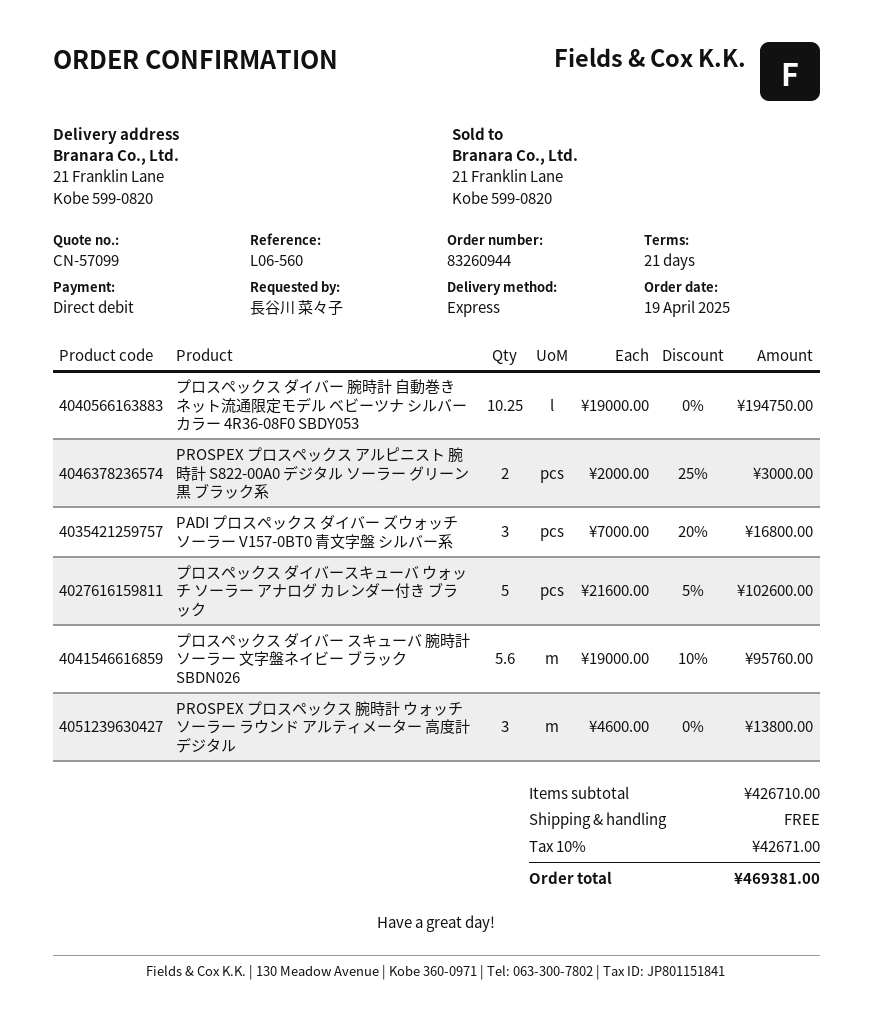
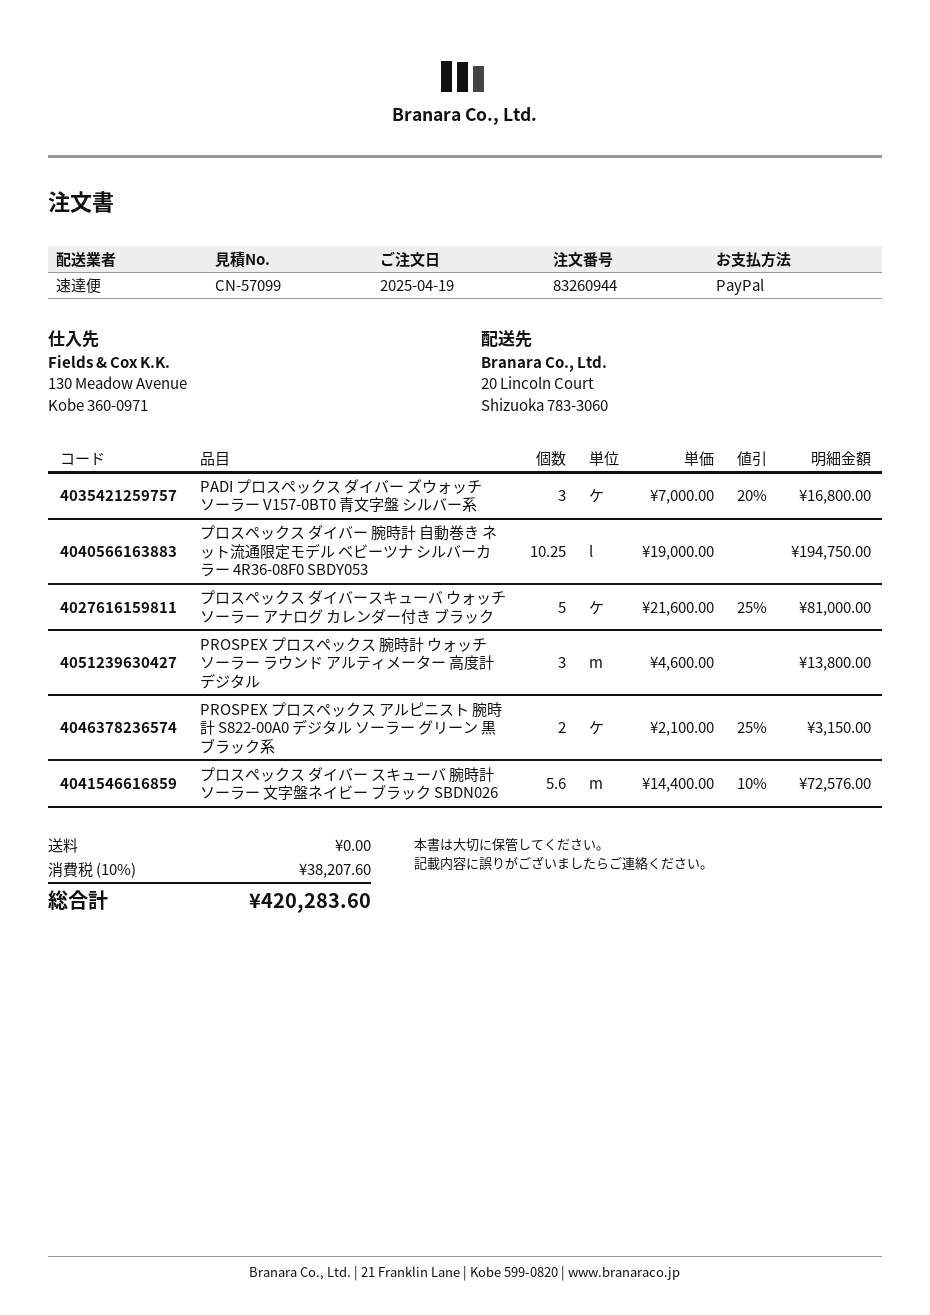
payment method: direct debit -> PayPal
ship to: 21 Franklin Lane, Kobe 599-0820 -> 20 Lincoln Court, Shizuoka 783-3060
PROSPEX プロスペックス アルピニスト 腕時計 S822-00A0 デジタル ソーラー グリーン 黒 ブラック系: 2 x 2000.00 - 25% = 3000.00 -> 2 x 2100.00 - 25% = 3150.00
プロスペックス ダイバースキューバ ウォッチ ソーラー アナログ カレンダー付き ブラック: 5 x 21600.00 - 5% = 102600.00 -> 5 x 21600.00 - 25% = 81000.00
プロスペックス ダイバー スキューバ 腕時計 ソーラー 文字盤ネイビー ブラック SBDN026: 5.6 x 19000.00 - 10% = 95760.00 -> 5.6 x 14400.00 - 10% = 72576.00
tax: 10% = 42671.00 -> 10% = 38207.60
total: 469381.00 -> 420283.60

